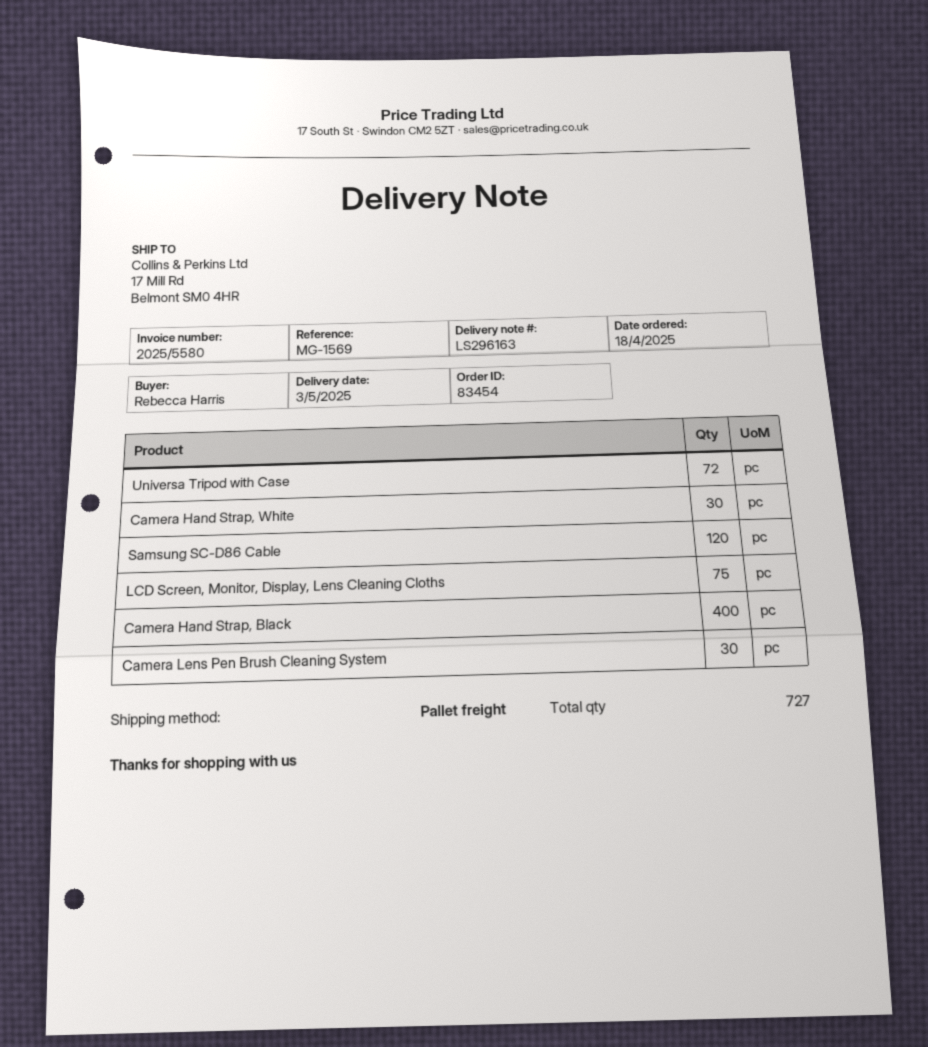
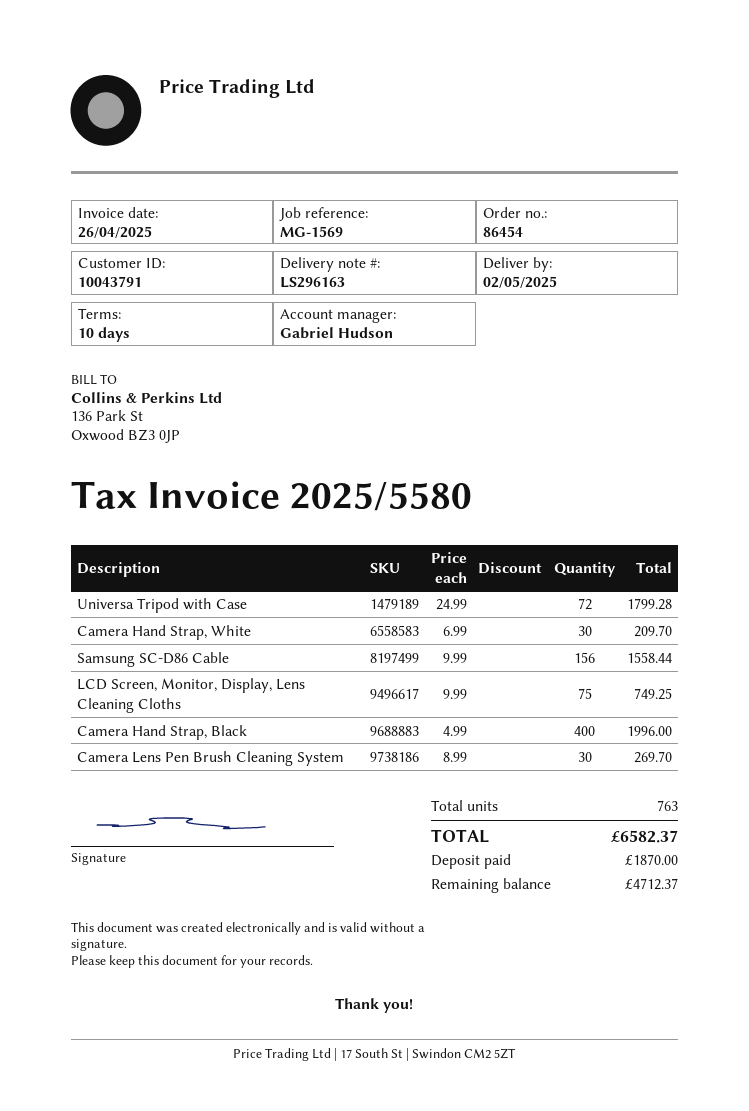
order number: 83454 -> 86454
delivery date: 2025-05-03 -> 2025-05-02
Samsung SC-D86 Cable: 120 -> 156
total quantity: 727 -> 763

